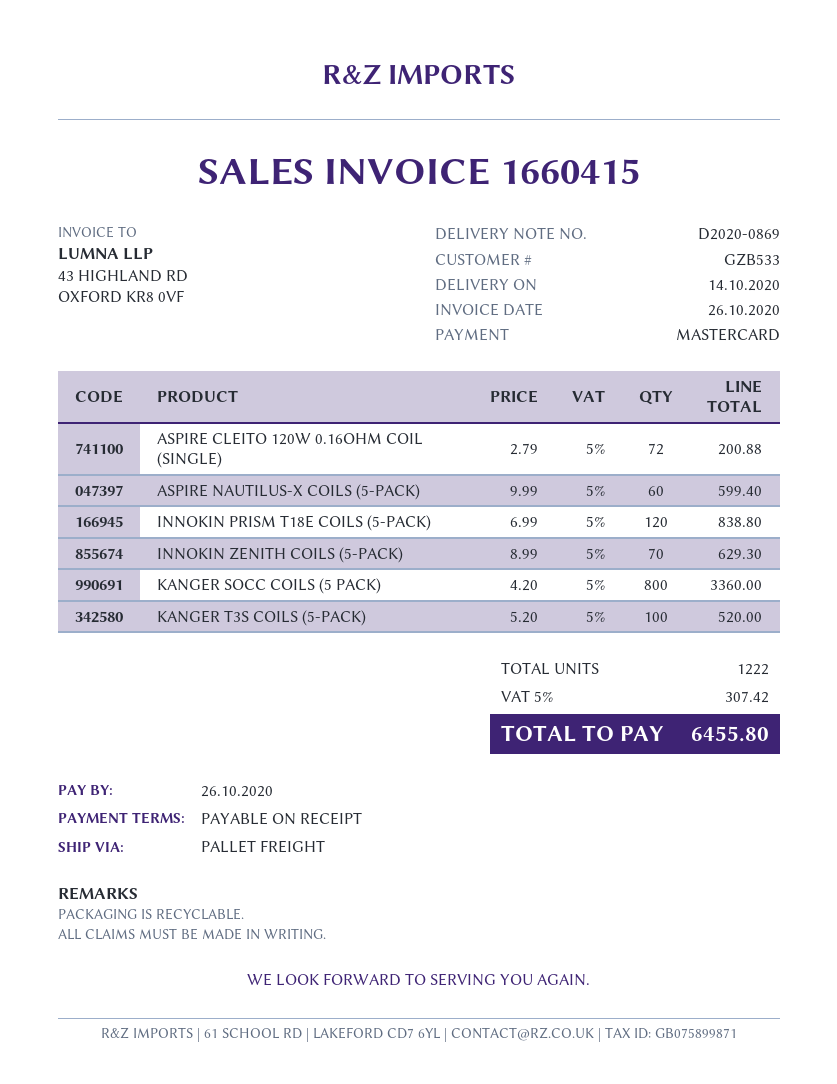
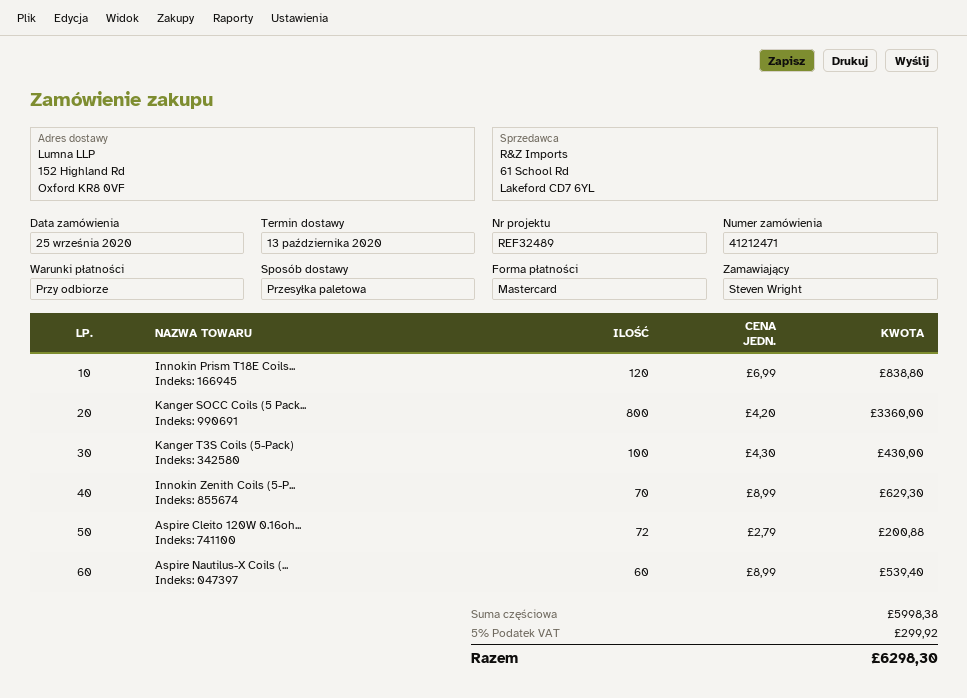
delivery date: 2020-10-14 -> 2020-10-13
ASPIRE NAUTILUS-X COILS (5-PACK): 60 x 9.99 = 599.40 -> 60 x 8.99 = 539.40
KANGER T3S COILS (5-PACK): 100 x 5.20 = 520.00 -> 100 x 4.30 = 430.00
tax: 5% = 307.42 -> 5% = 299.92
total: 6455.80 -> 6298.30

